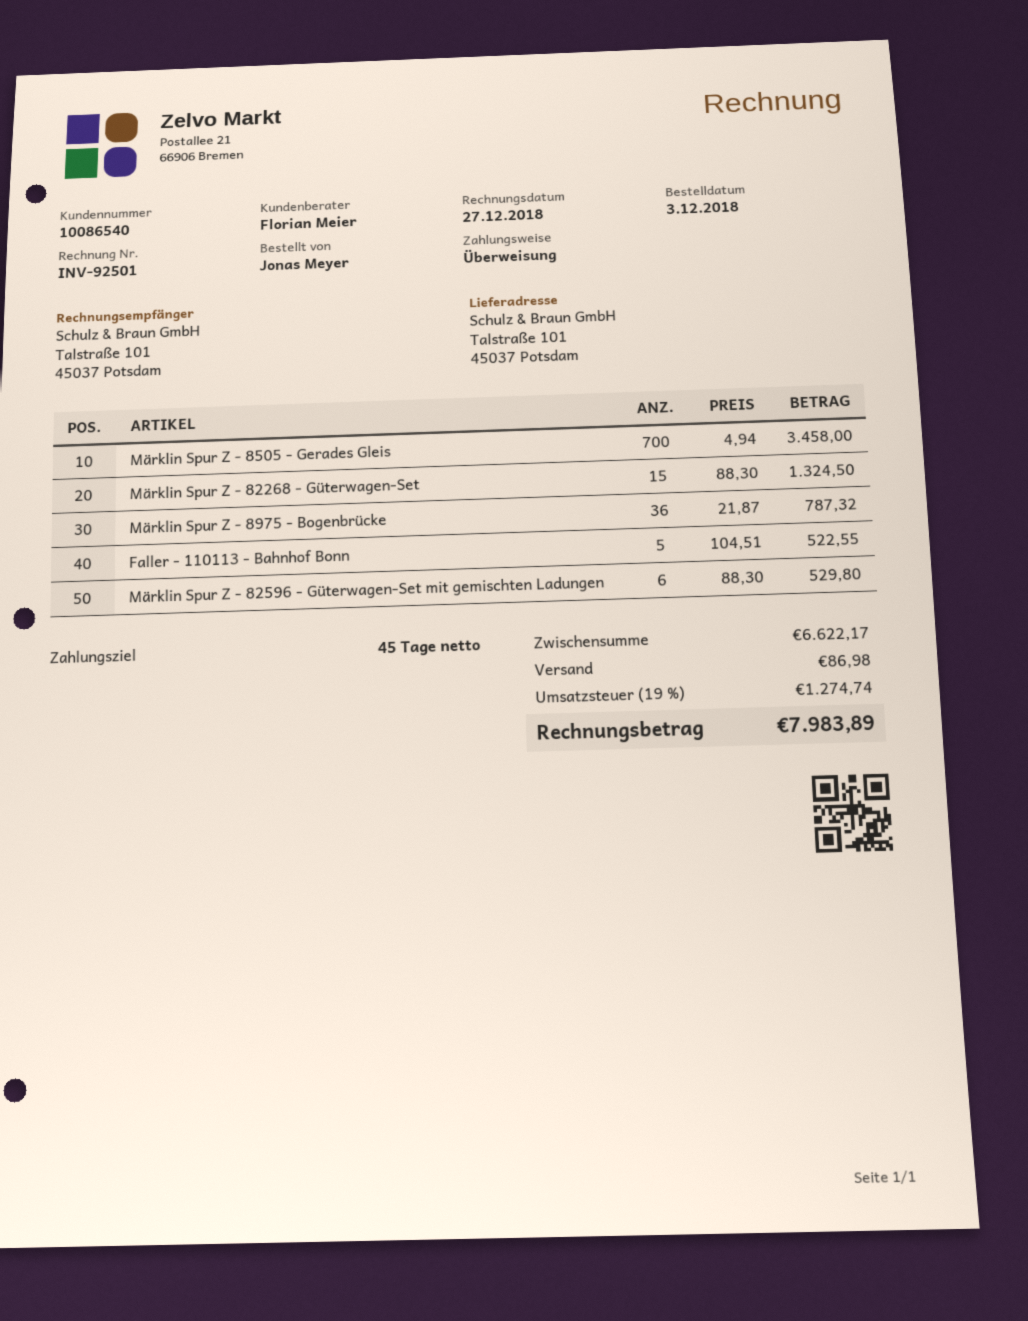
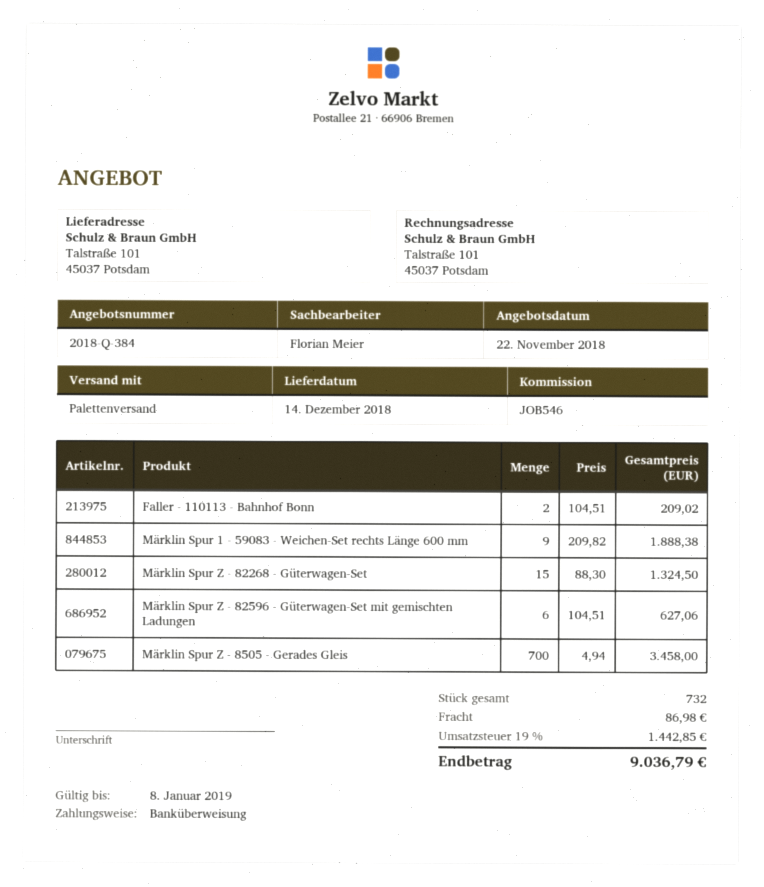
Märklin Spur Z - 8975 - Bogenbrücke: 36 x 21.87 = 787.32 -> none
Faller - 110113 - Bahnhof Bonn: 5 x 104.51 = 522.55 -> 2 x 104.51 = 209.02
Märklin Spur Z - 82596 - Güterwagen-Set mit gemischten Ladungen: 6 x 88.30 = 529.80 -> 6 x 104.51 = 627.06
Märklin Spur 1 - 59083 - Weichen-Set rechts Länge 600 mm: none -> 9 x 209.82 = 1888.38
tax: 19% = 1274.74 -> 19% = 1442.85
total: 7983.89 -> 9036.79

